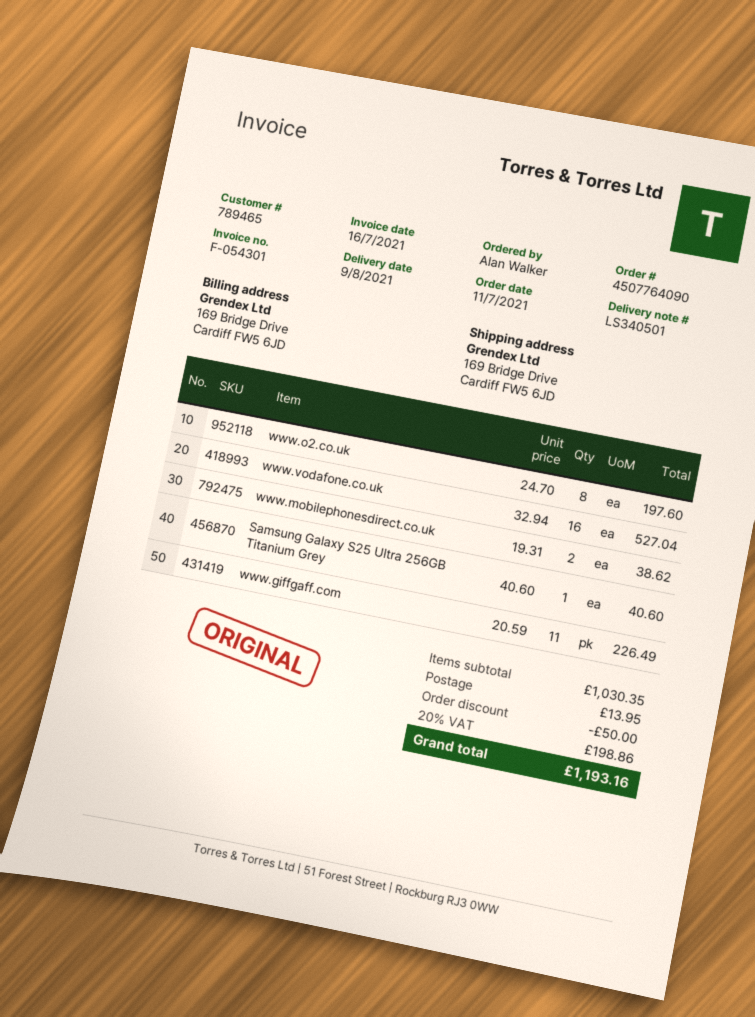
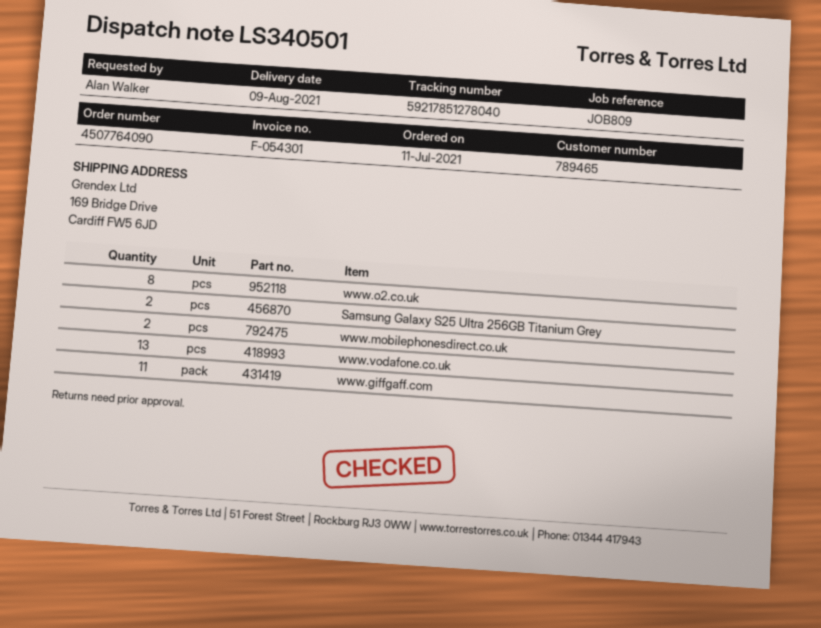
www.vodafone.co.uk: 16 -> 13
Samsung Galaxy S25 Ultra 256GB Titanium Grey: 1 -> 2

